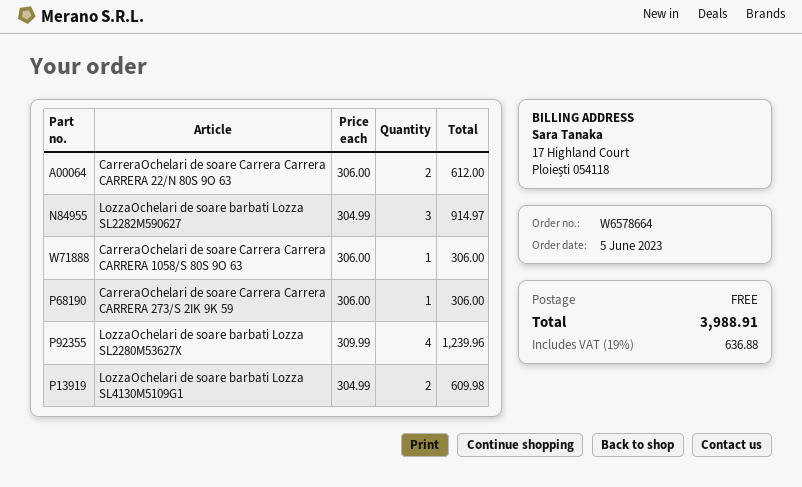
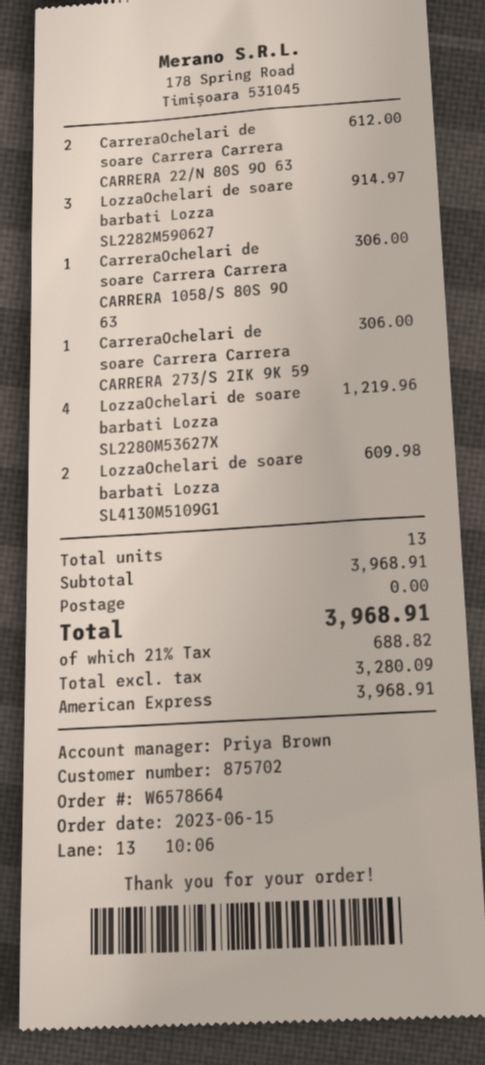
order date: 2023-06-05 -> 2023-06-15
LozzaOchelari de soare barbati Lozza SL2280M53627X: 4 for 1239.96 -> 4 for 1219.96
tax: 19% = 636.88 -> 21% = 688.82
total: 3988.91 -> 3968.91

